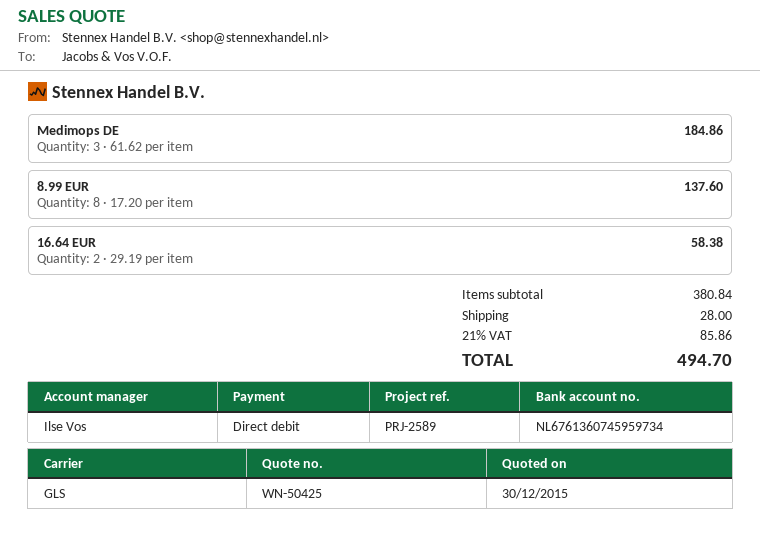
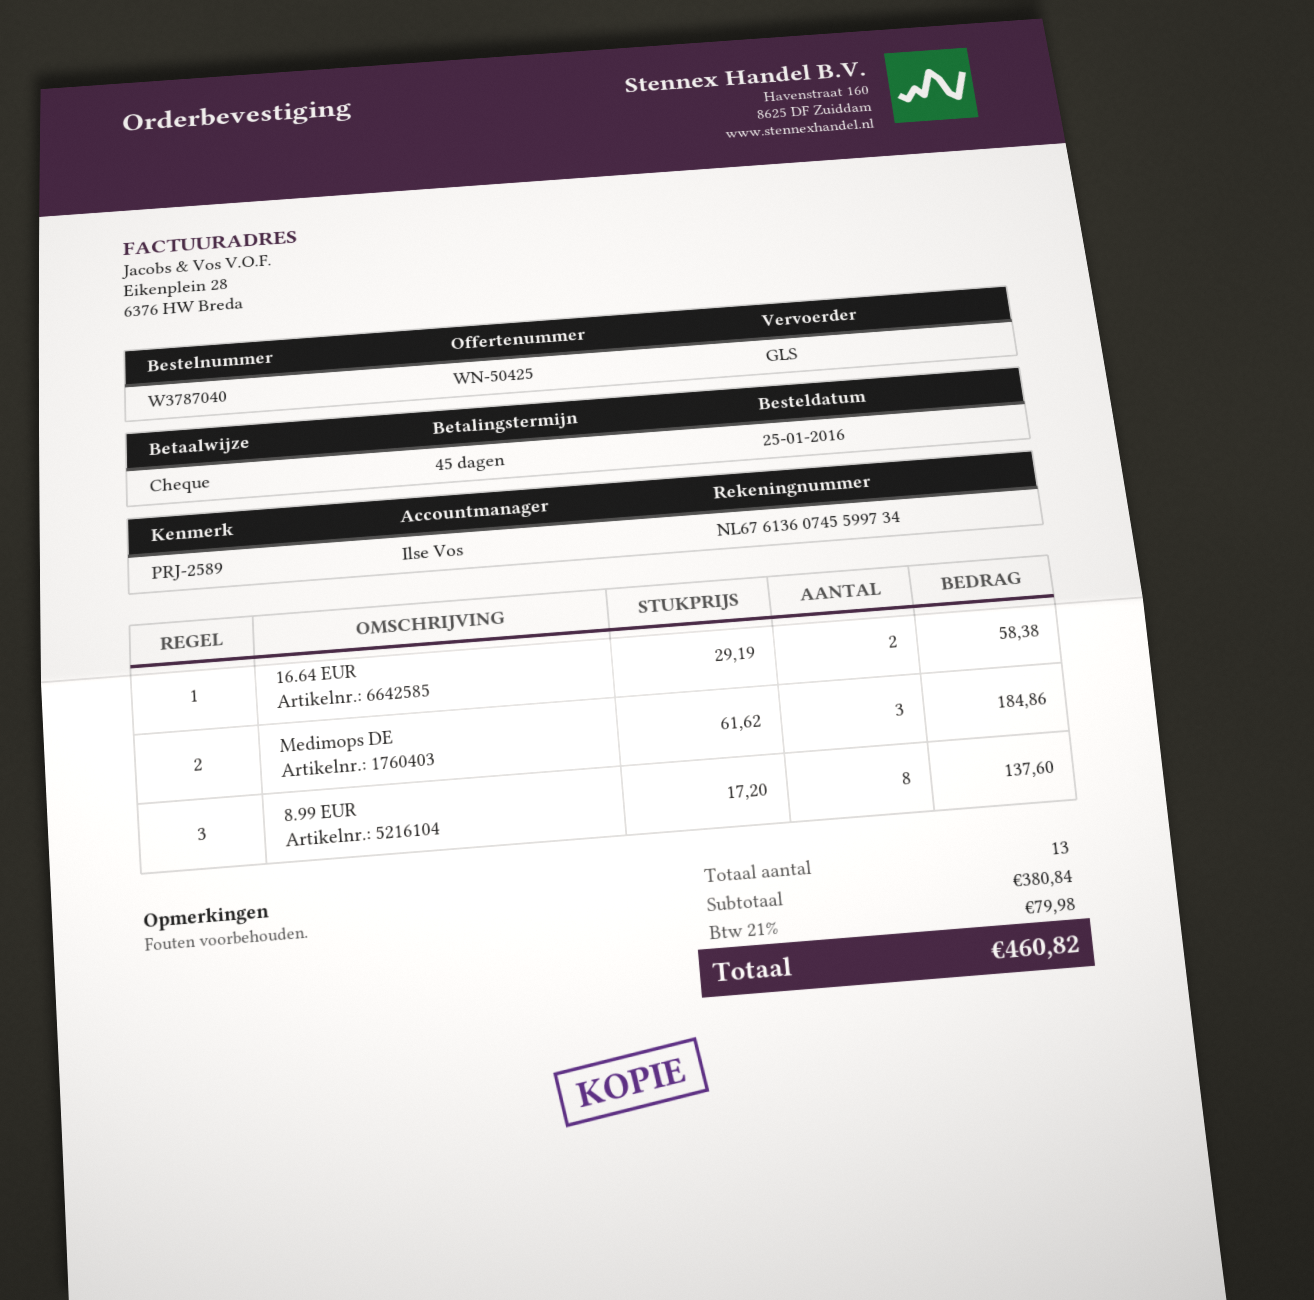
payment method: direct debit -> cheque
bank account: NL6761360745959734 -> NL6761360745599734
shipping: 28.00 -> none
tax: 21% = 85.86 -> 21% = 79.98
total: 494.70 -> 460.82

